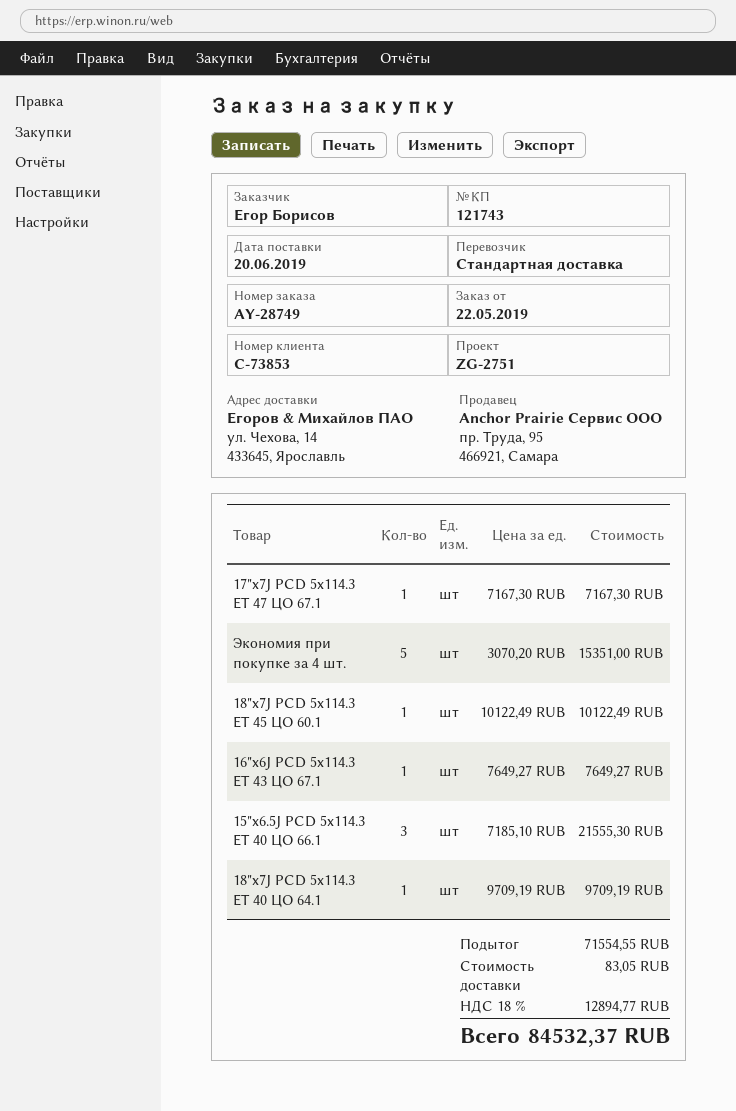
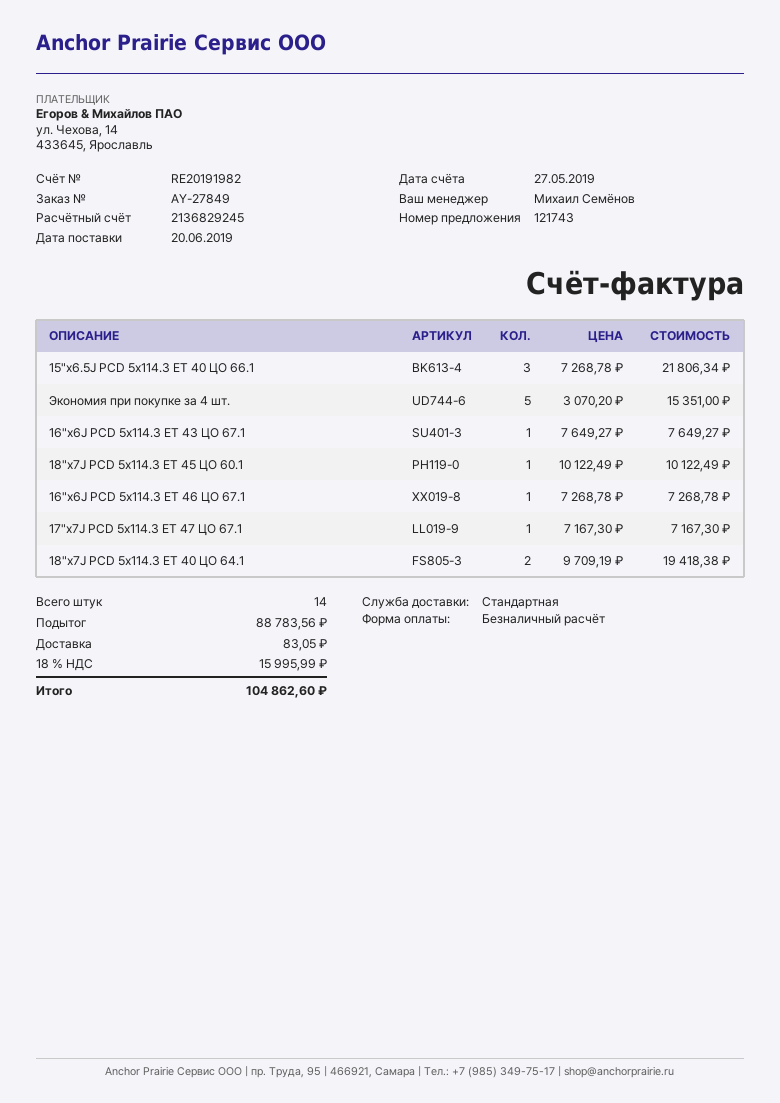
order number: AY-28749 -> AY-27849
15"x6.5J PCD 5x114.3 ЕТ 40 ЦО 66.1: 3 x 7185.10 = 21555.30 -> 3 x 7268.78 = 21806.34
18"x7J PCD 5x114.3 ЕТ 40 ЦО 64.1: 1 x 9709.19 = 9709.19 -> 2 x 9709.19 = 19418.38
16"x6J PCD 5x114.3 ЕТ 46 ЦО 67.1: none -> 1 x 7268.78 = 7268.78
subtotal: 71554.55 -> 88783.56
tax: 18% = 12894.77 -> 18% = 15995.99
total: 84532.37 -> 104862.60

